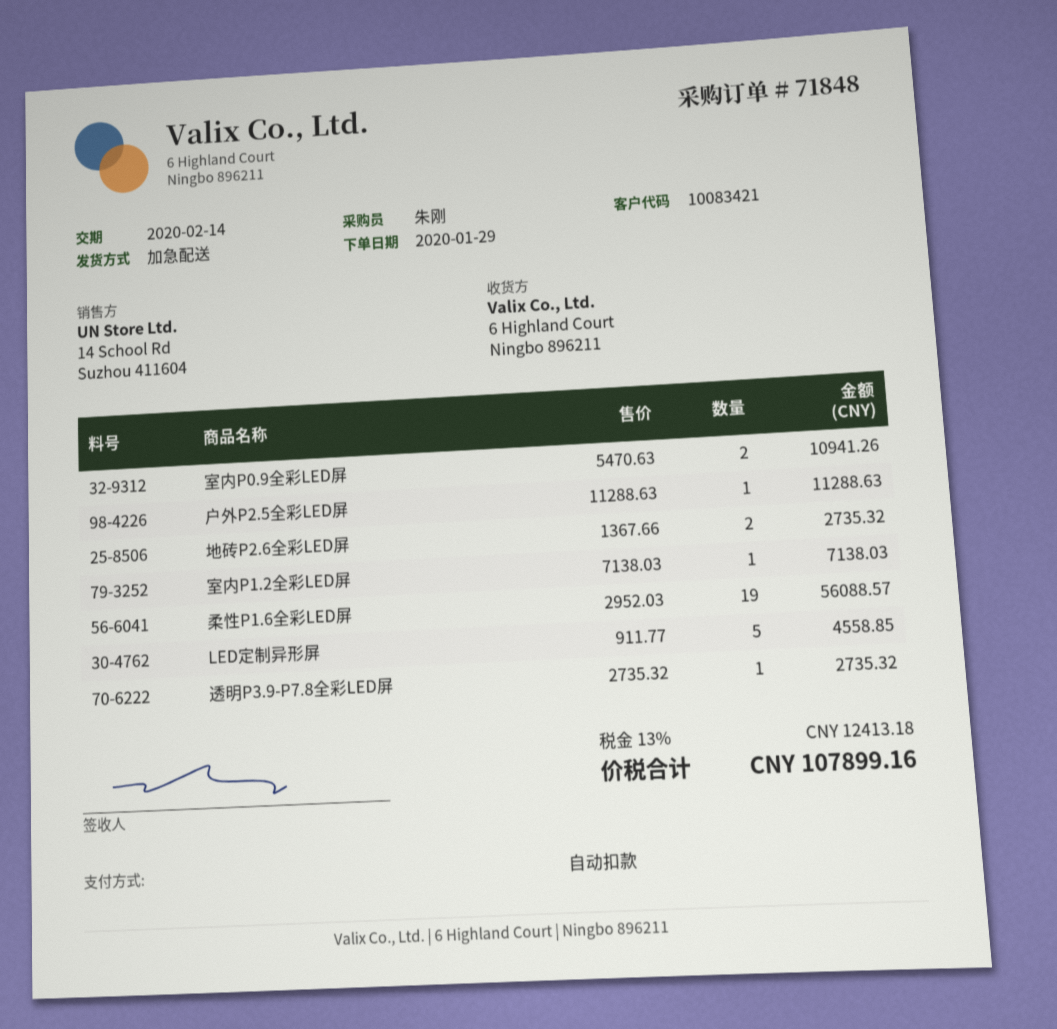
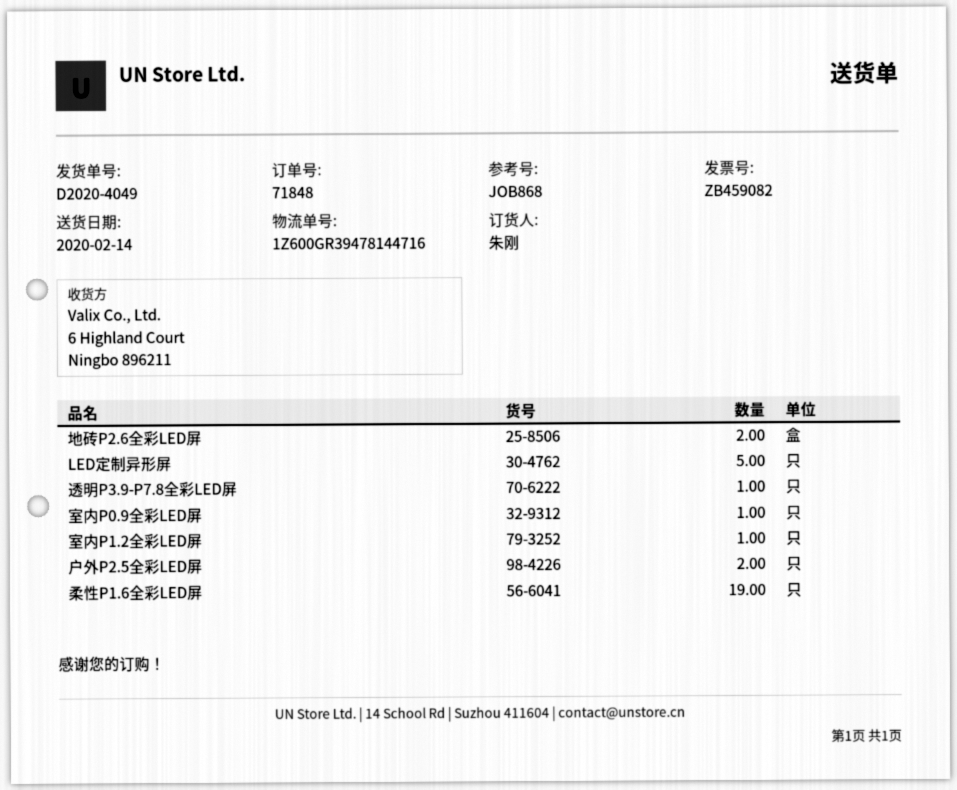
室内P0.9全彩LED屏: 2 -> 1
户外P2.5全彩LED屏: 1 -> 2

